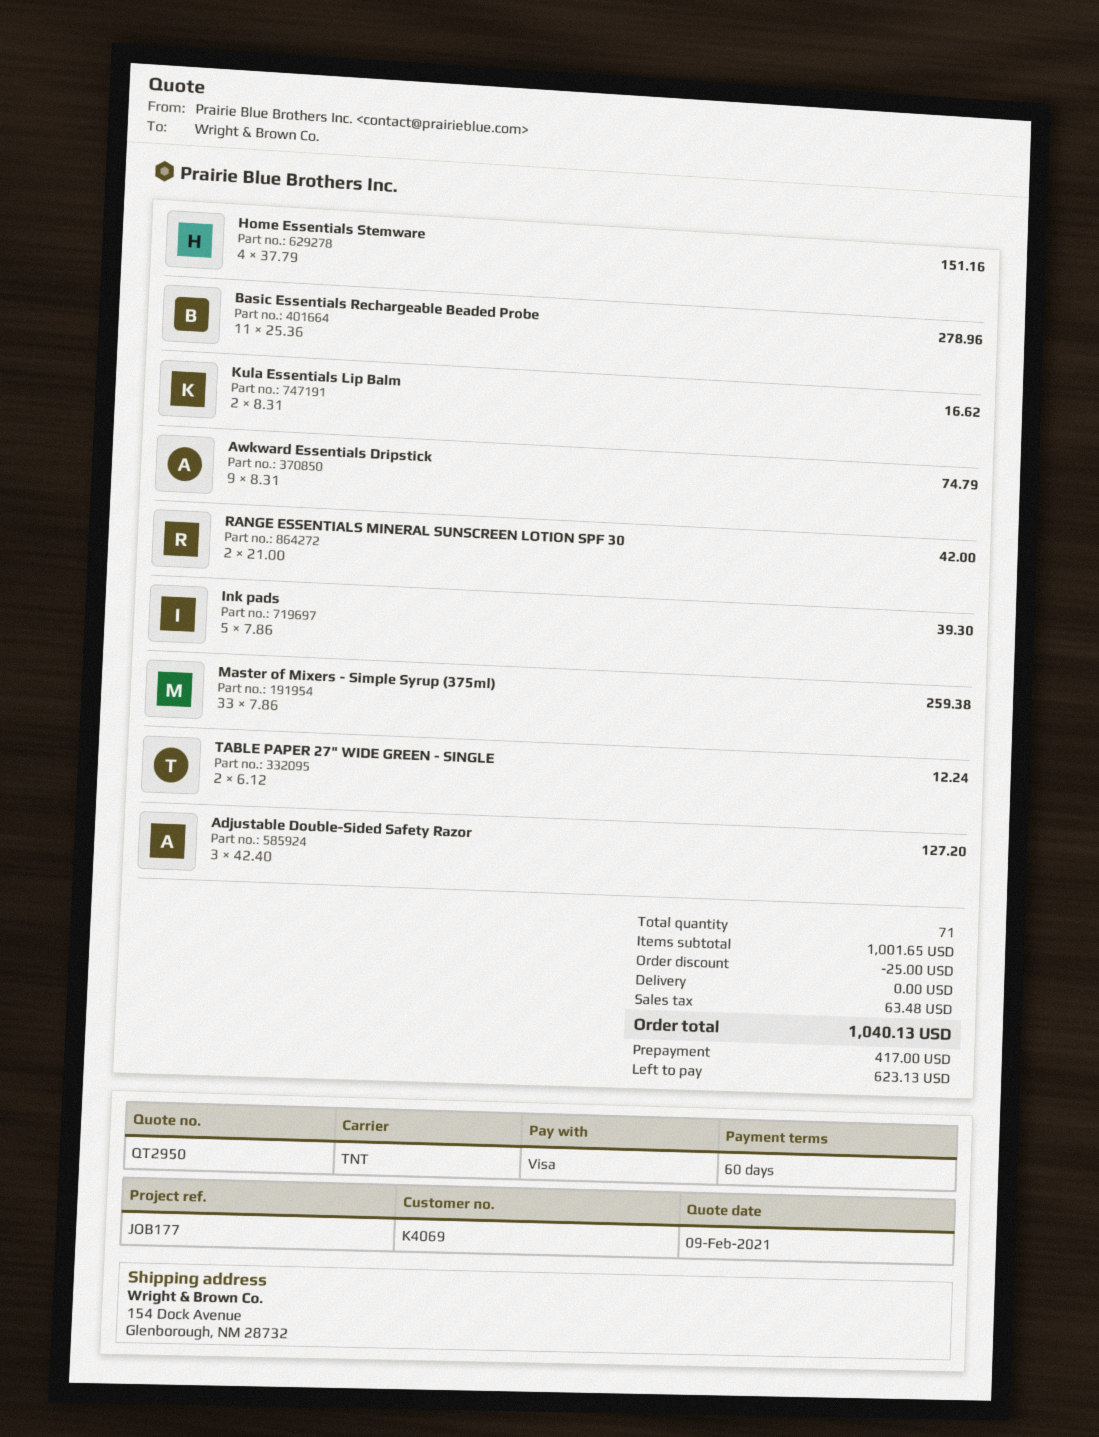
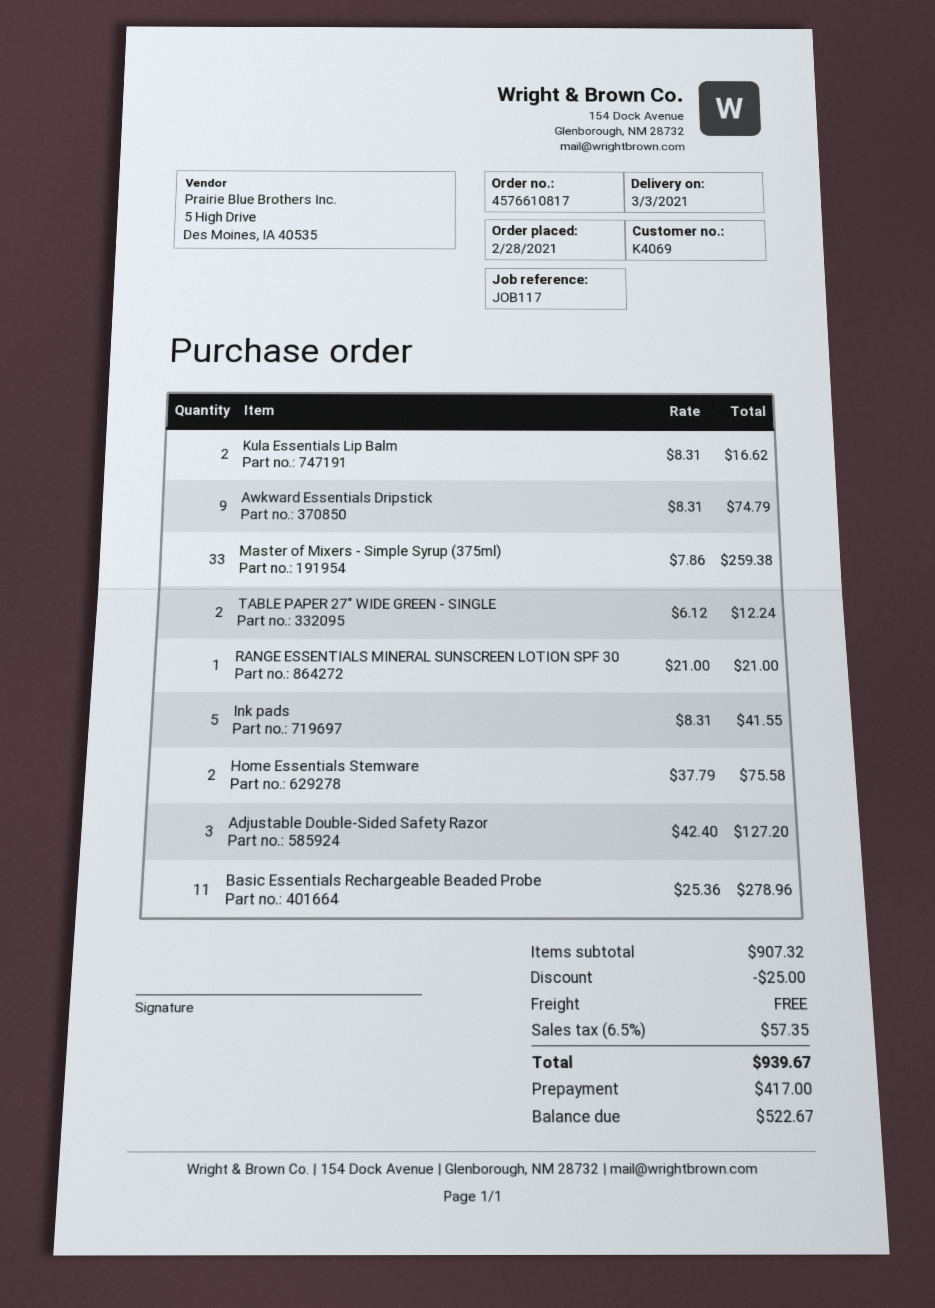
reference: JOB177 -> JOB117
Home Essentials Stemware: 4 x 37.79 = 151.16 -> 2 x 37.79 = 75.58
RANGE ESSENTIALS MINERAL SUNSCREEN LOTION SPF 30: 2 x 21.00 = 42.00 -> 1 x 21.00 = 21.00
Ink pads: 5 x 7.86 = 39.30 -> 5 x 8.31 = 41.55
subtotal: 1001.65 -> 907.32
tax: 63.48 -> 57.35
total: 1040.13 -> 939.67
balance: 623.13 -> 522.67

